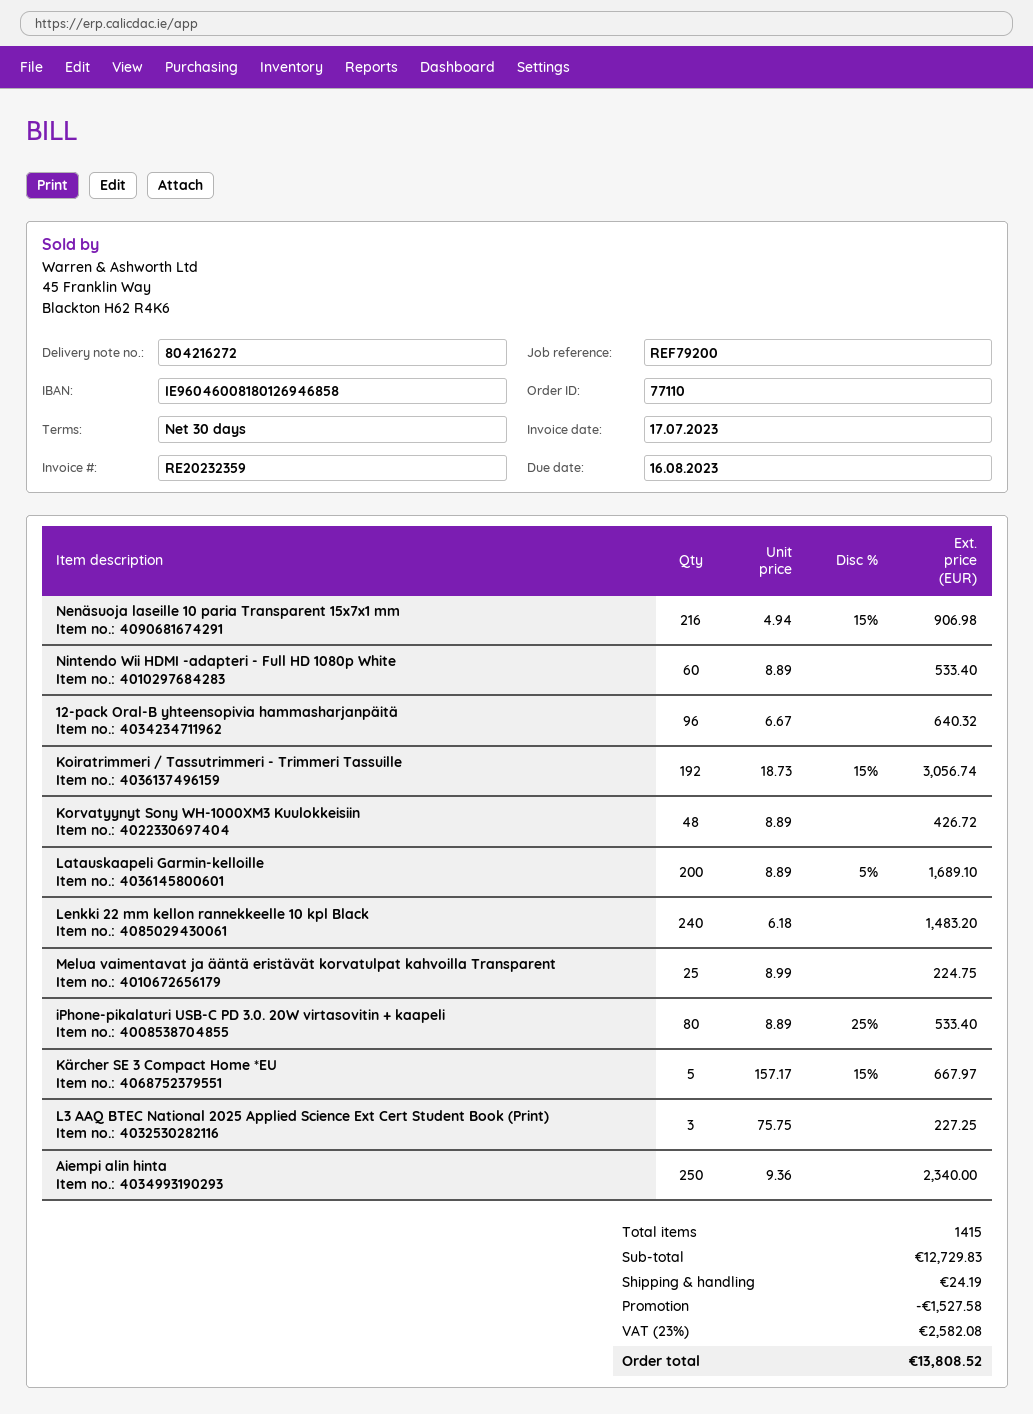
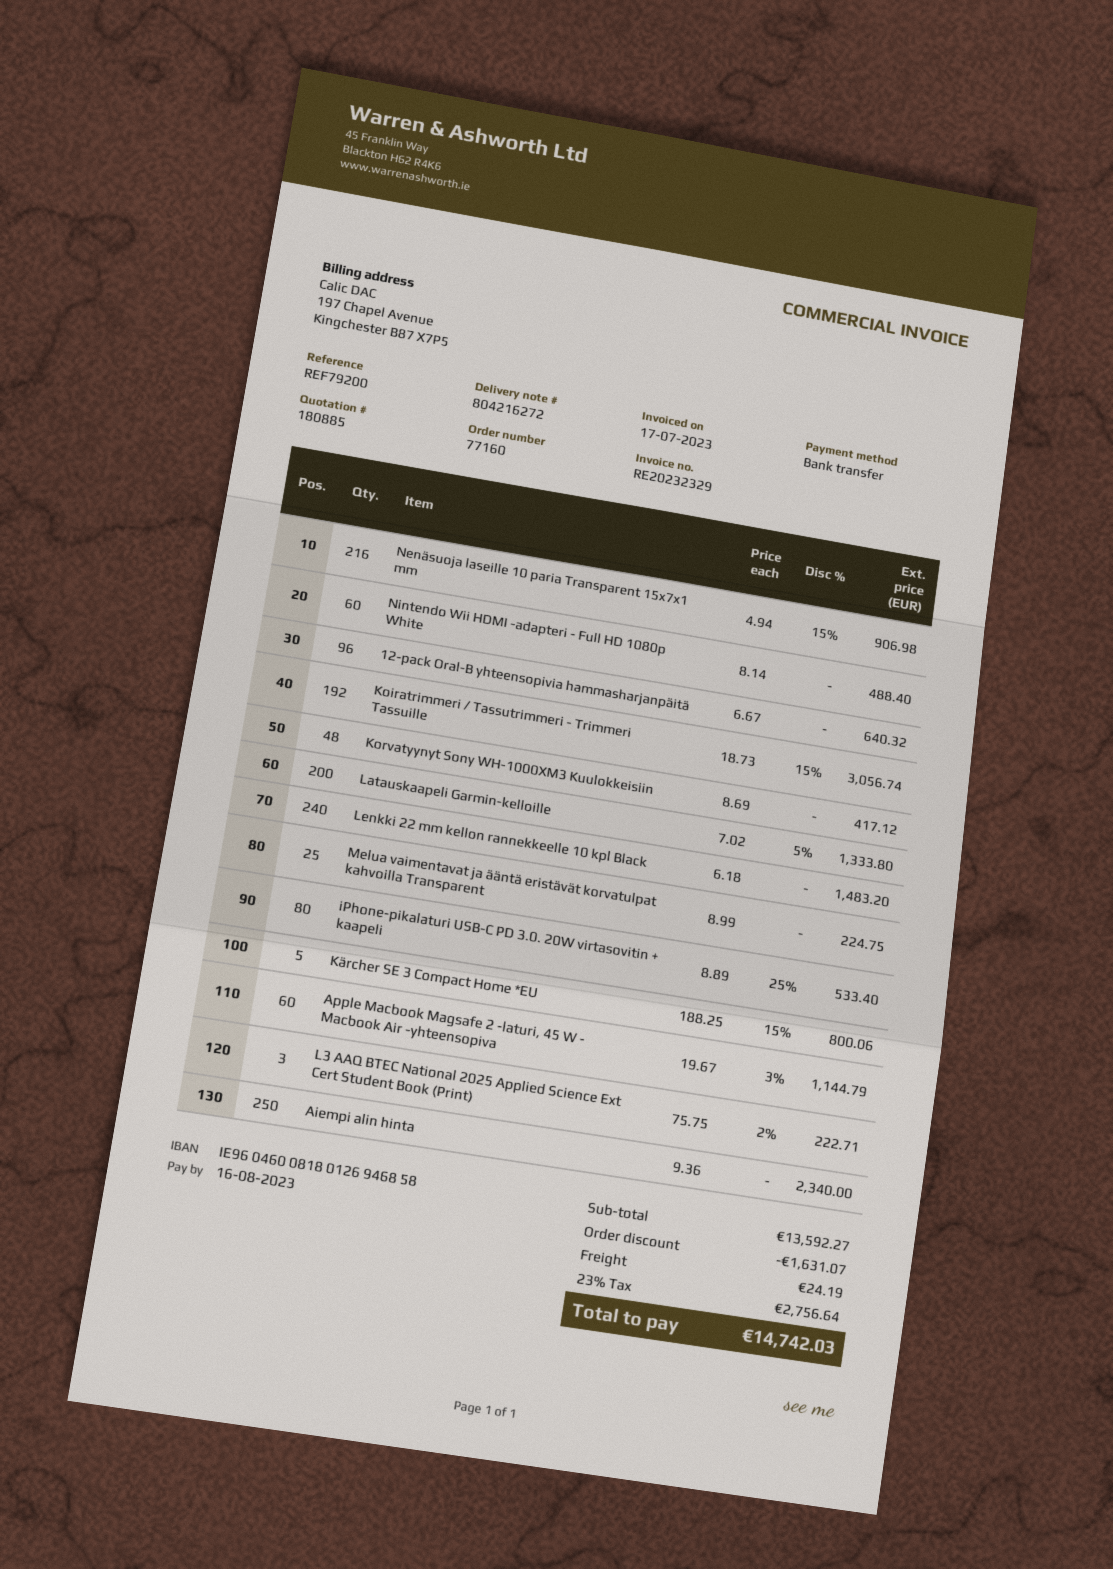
order number: 77110 -> 77160
invoice number: RE20232359 -> RE20232329
Nintendo Wii HDMI -adapteri - Full HD 1080p White: 60 x 8.89 = 533.40 -> 60 x 8.14 = 488.40
Korvatyynyt Sony WH-1000XM3 Kuulokkeisiin: 48 x 8.89 = 426.72 -> 48 x 8.69 = 417.12
Latauskaapeli Garmin-kelloille: 200 x 8.89 - 5% = 1689.10 -> 200 x 7.02 - 5% = 1333.80
Kärcher SE 3 Compact Home *EU: 5 x 157.17 - 15% = 667.97 -> 5 x 188.25 - 15% = 800.06
L3 AAQ BTEC National 2025 Applied Science Ext Cert Student Book (Print): 3 x 75.75 = 227.25 -> 3 x 75.75 - 2% = 222.71
Apple Macbook Magsafe 2 -laturi, 45 W - Macbook Air -yhteensopiva: none -> 60 x 19.67 - 3% = 1144.79
subtotal: 12729.83 -> 13592.27
discount: 1527.58 -> 1631.07
tax: 23% = 2582.08 -> 23% = 2756.64
total: 13808.52 -> 14742.03

